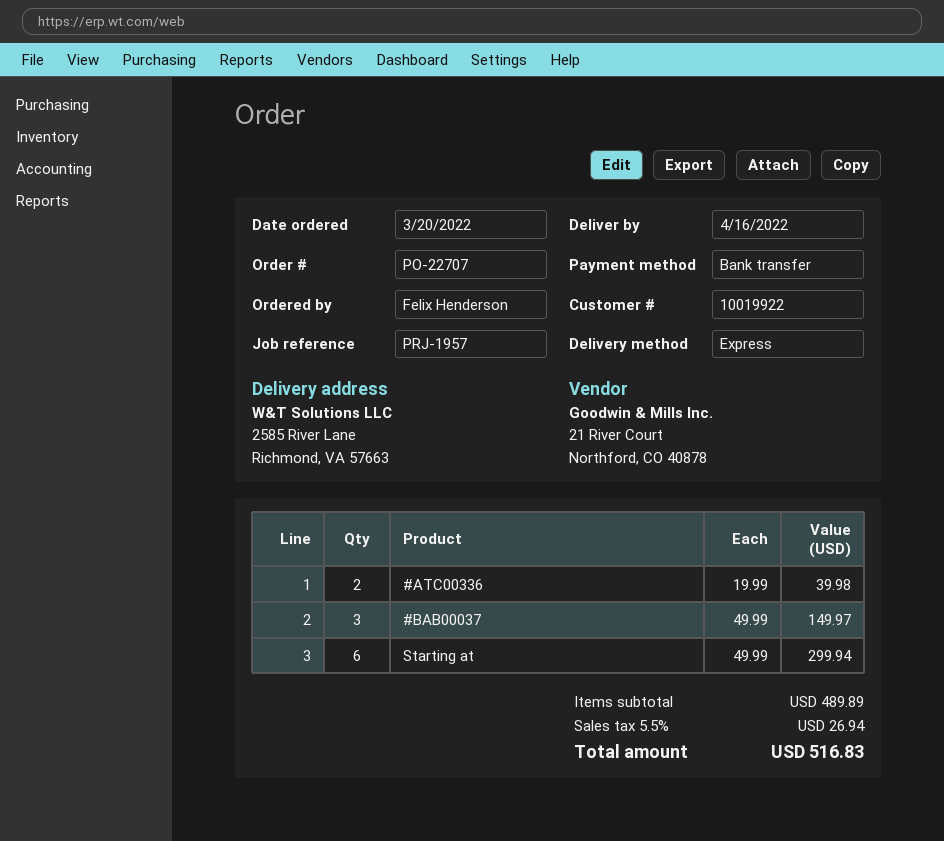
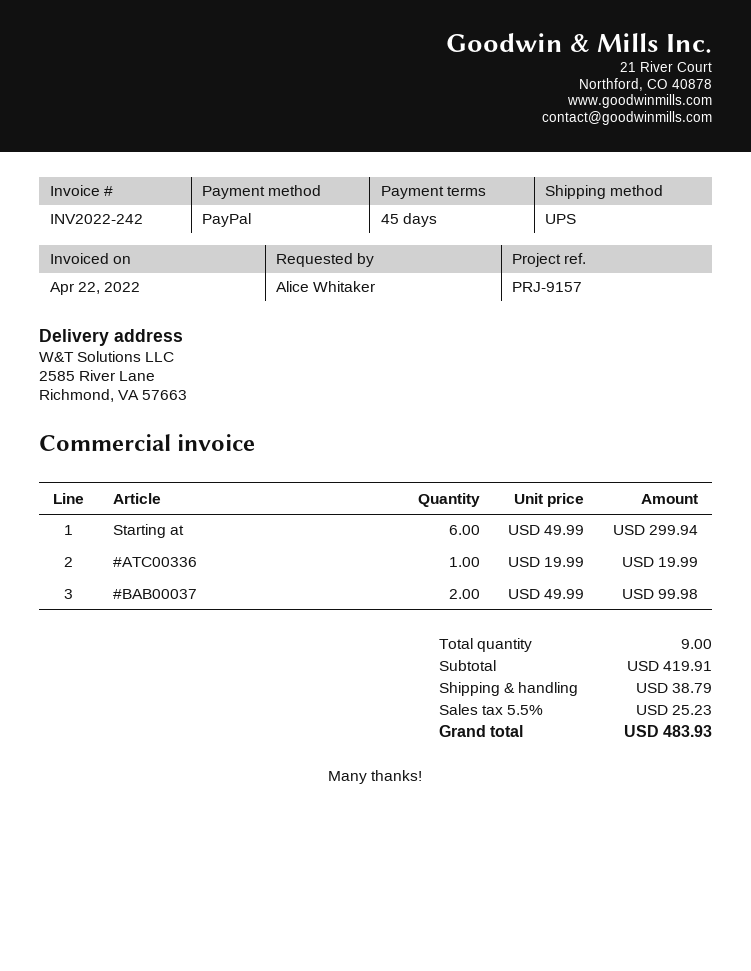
reference: PRJ-1957 -> PRJ-9157
ordered by: Felix Henderson -> Alice Whitaker
payment method: bank transfer -> PayPal
shipping method: express -> UPS
#ATC00336: 2 x 19.99 = 39.98 -> 1 x 19.99 = 19.99
#BAB00037: 3 x 49.99 = 149.97 -> 2 x 49.99 = 99.98
subtotal: 489.89 -> 419.91
shipping: none -> 38.79
tax: 5.5% = 26.94 -> 5.5% = 25.23
total: 516.83 -> 483.93

